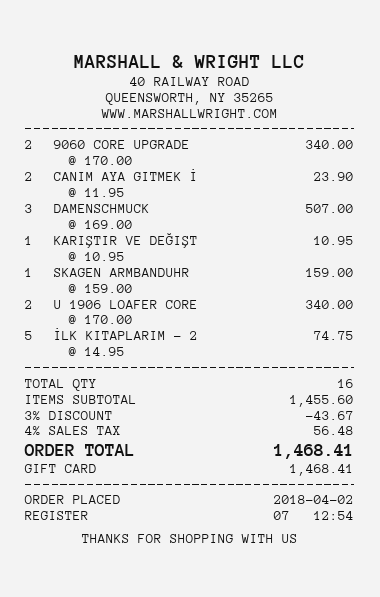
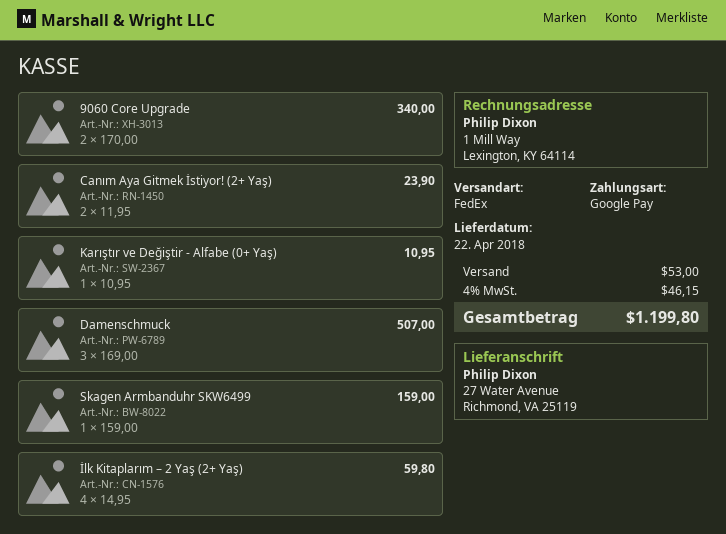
payment method: gift card -> Google Pay
U 1906 LOAFER CORE: 2 x 170.00 = 340.00 -> none
İLK KITAPLARIM – 2: 5 x 14.95 = 74.75 -> 4 x 14.95 = 59.80
discount: 3% = 43.67 -> none
shipping: none -> 53.00
tax: 4% = 56.48 -> 4% = 46.15
total: 1468.41 -> 1199.80

